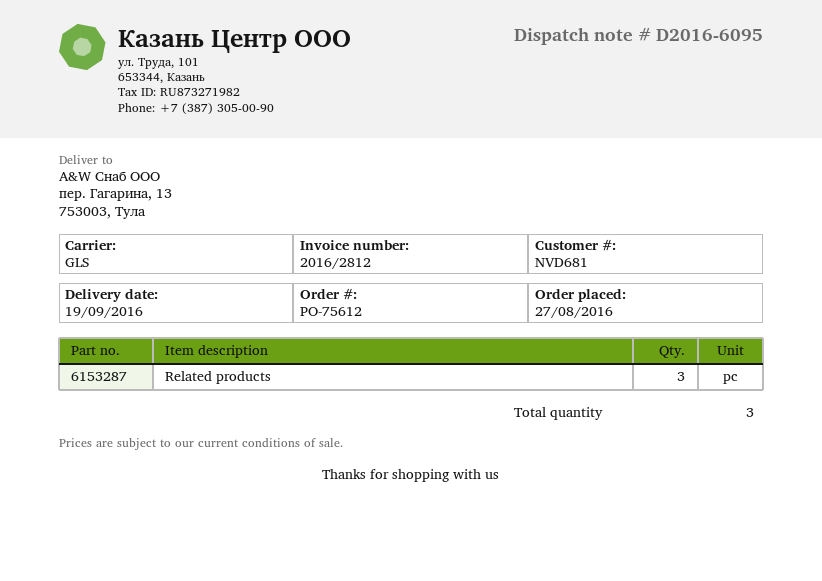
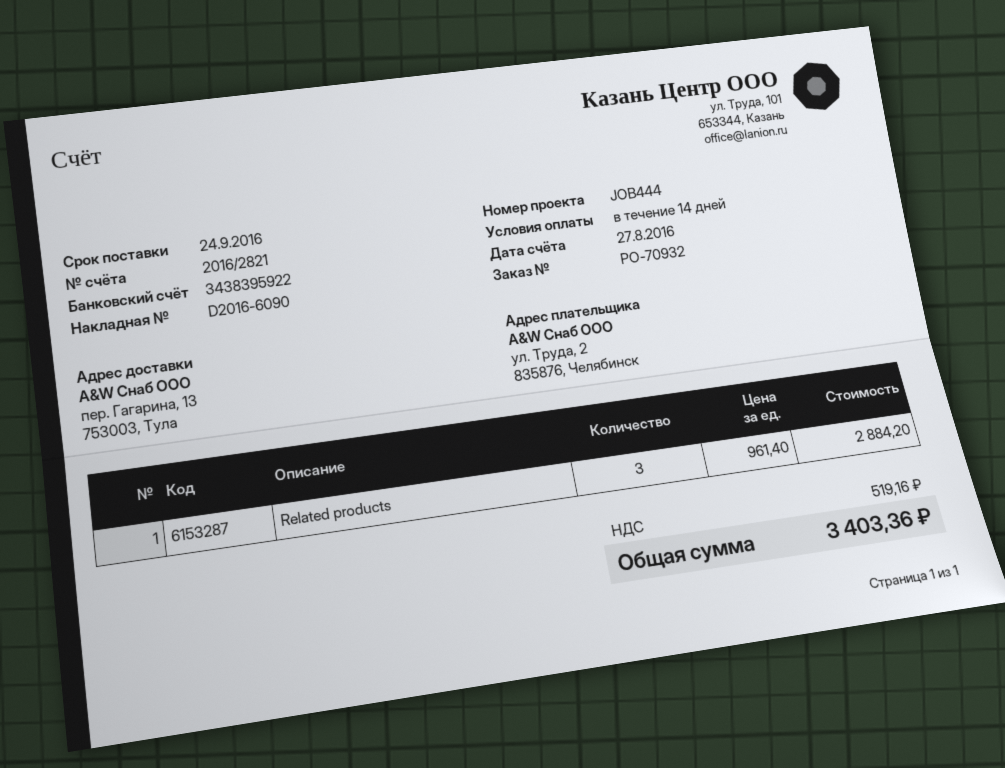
order number: PO-75612 -> PO-70932
delivery note number: D2016-6095 -> D2016-6090
delivery date: 2016-09-19 -> 2016-09-24
invoice number: 2016/2812 -> 2016/2821

